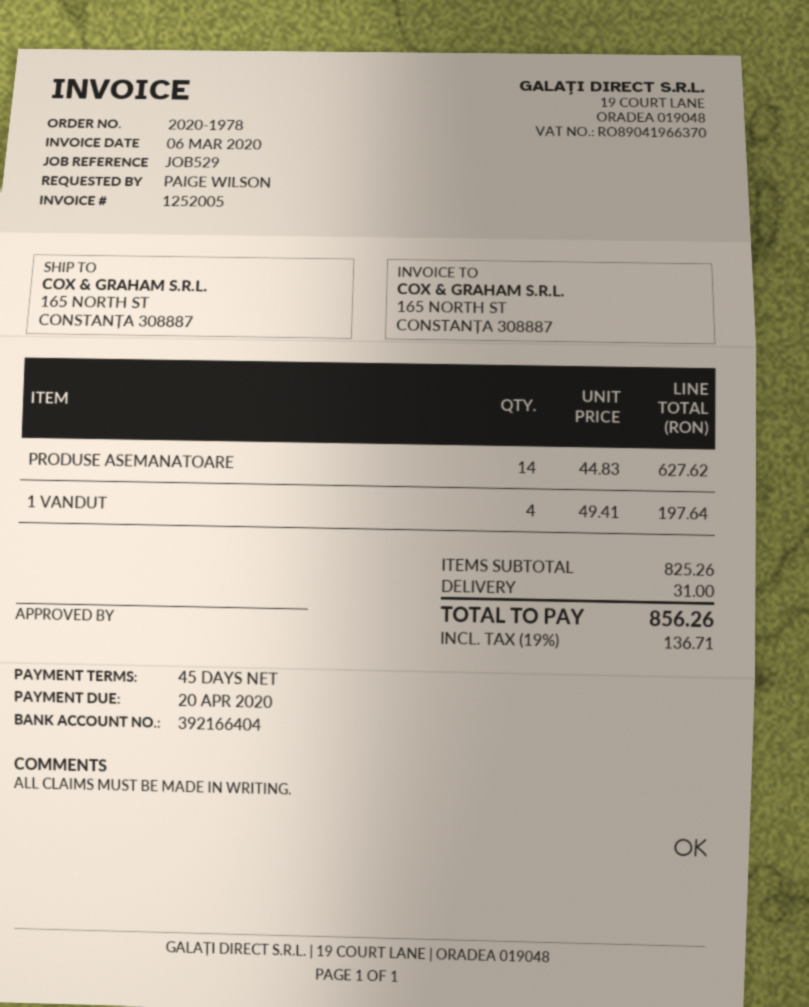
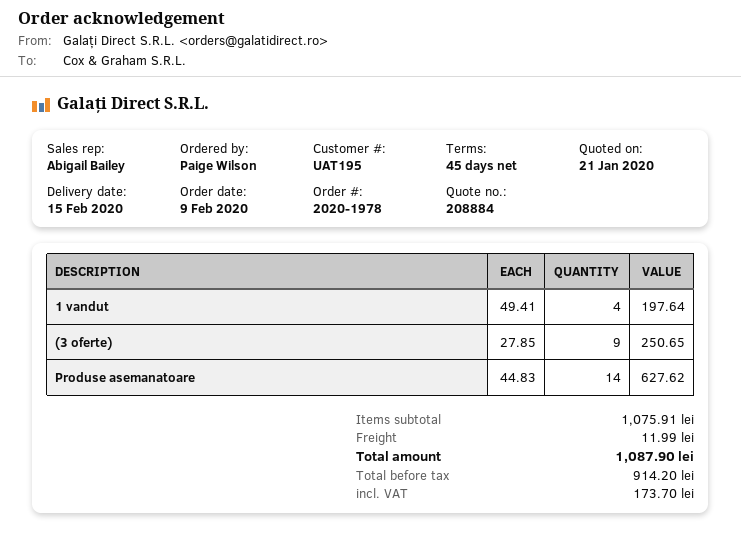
(3 oferte): none -> 9 x 27.85 = 250.65
subtotal: 825.26 -> 1075.91
shipping: 31.00 -> 11.99
tax: 136.71 -> 173.70
total: 856.26 -> 1087.90

